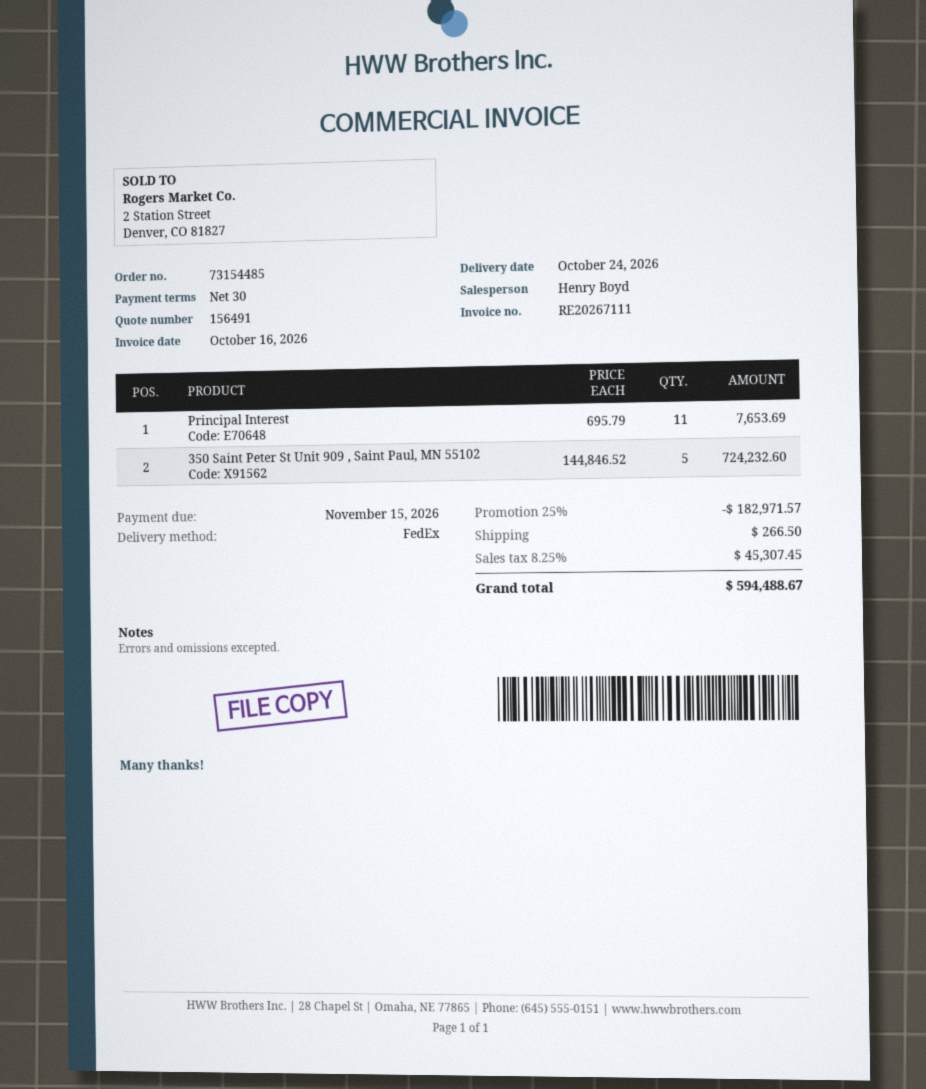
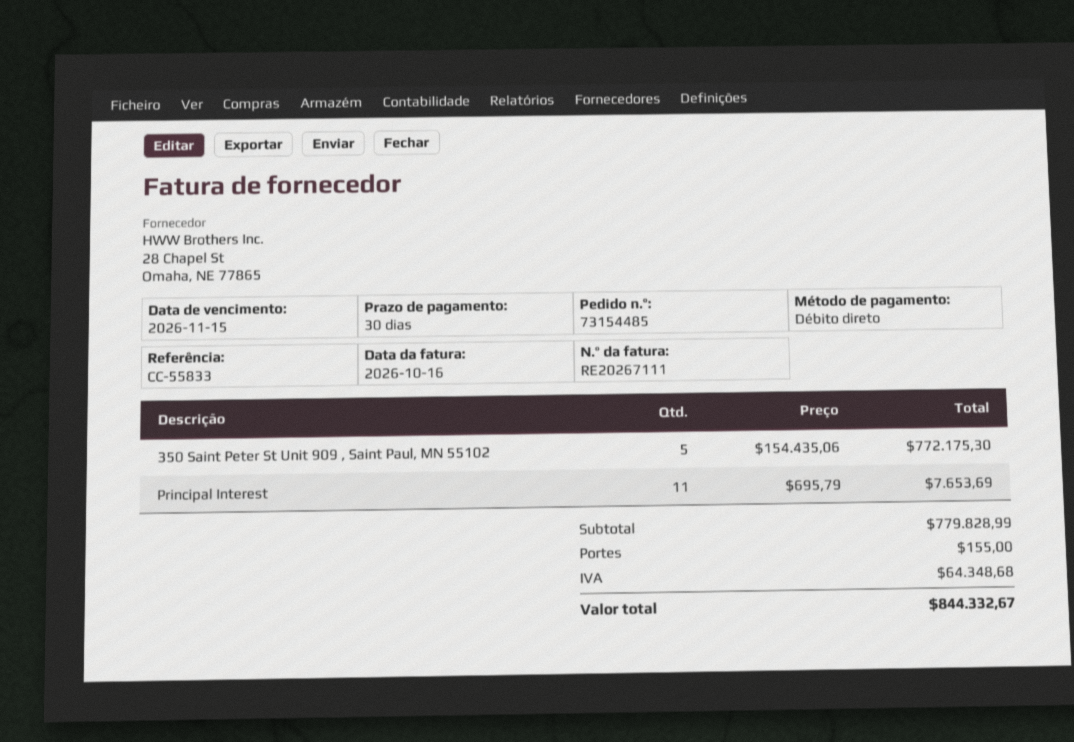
350 Saint Peter St Unit 909 , Saint Paul, MN 55102: 5 x 144846.52 = 724232.60 -> 5 x 154435.06 = 772175.30
discount: 25% = 182971.57 -> none
shipping: 266.50 -> 155.00
tax: 45307.45 -> 64348.68
total: 594488.67 -> 844332.67

